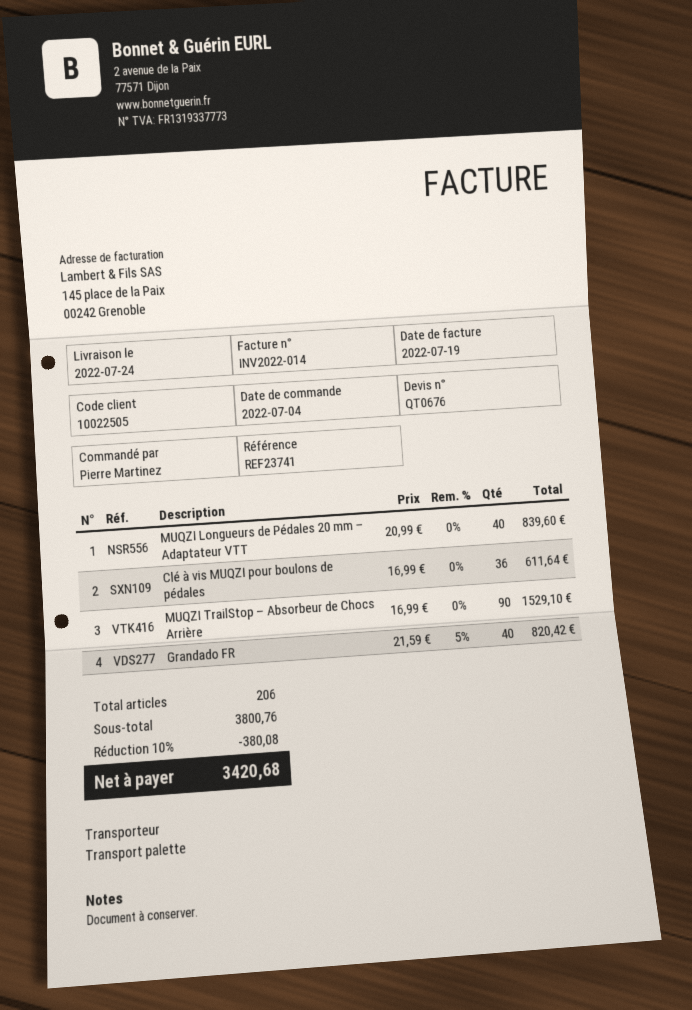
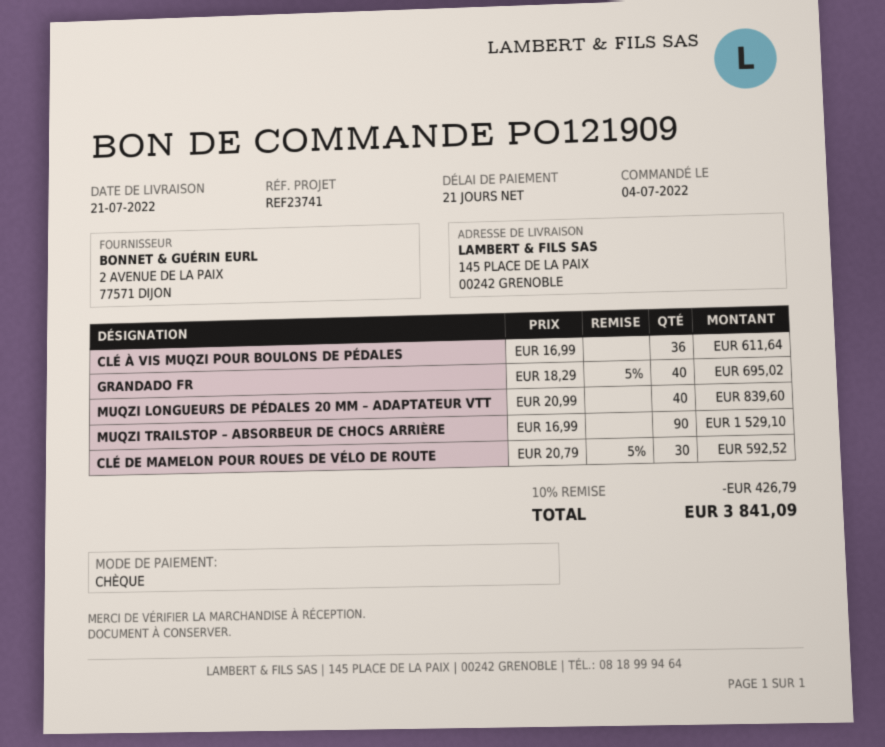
delivery date: 2022-07-24 -> 2022-07-21
Grandado FR: 40 x 21.59 - 5% = 820.42 -> 40 x 18.29 - 5% = 695.02
CLÉ DE MAMELON POUR ROUES DE VÉLO DE ROUTE: none -> 30 x 20.79 - 5% = 592.52
discount: 10% = 380.08 -> 10% = 426.79
total: 3420.68 -> 3841.09

